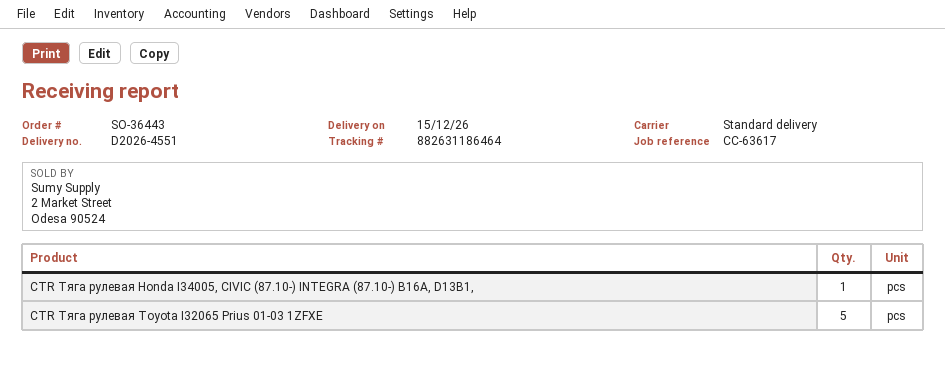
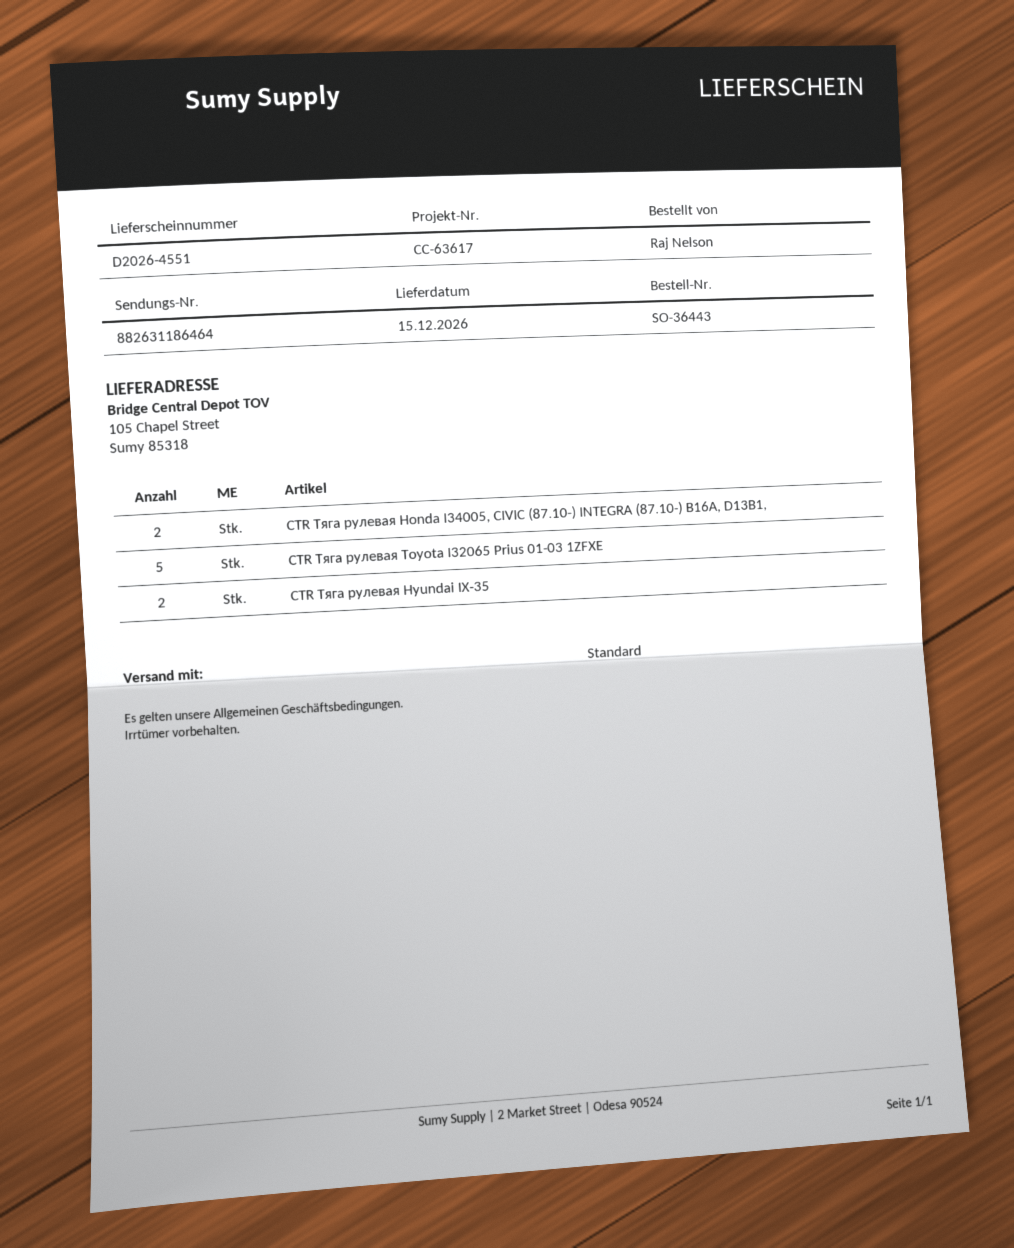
CTR Тяга рулевая Honda I34005, CIVIC (87.10-) INTEGRA (87.10-) B16A, D13B1,: 1 -> 2
CTR Тяга рулевая Hyundai IX-35: none -> 2

